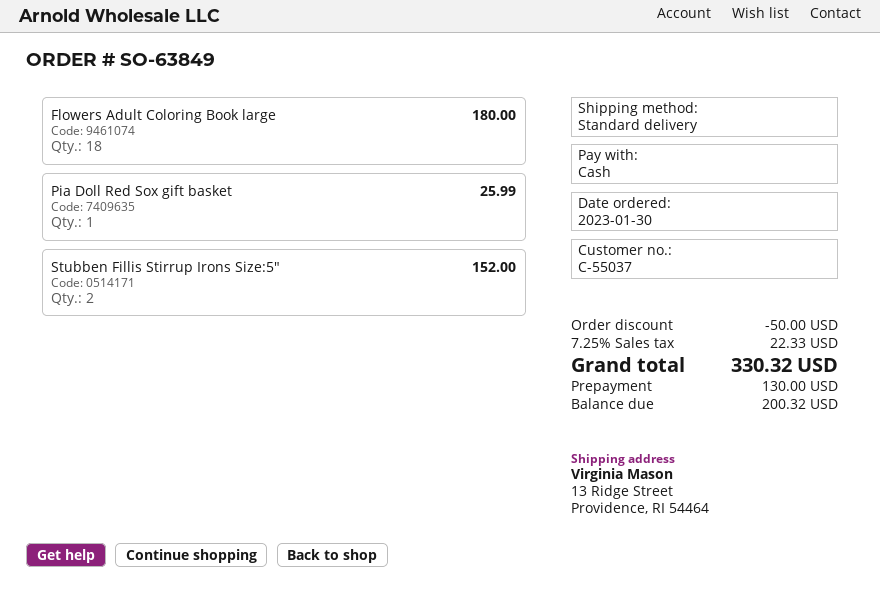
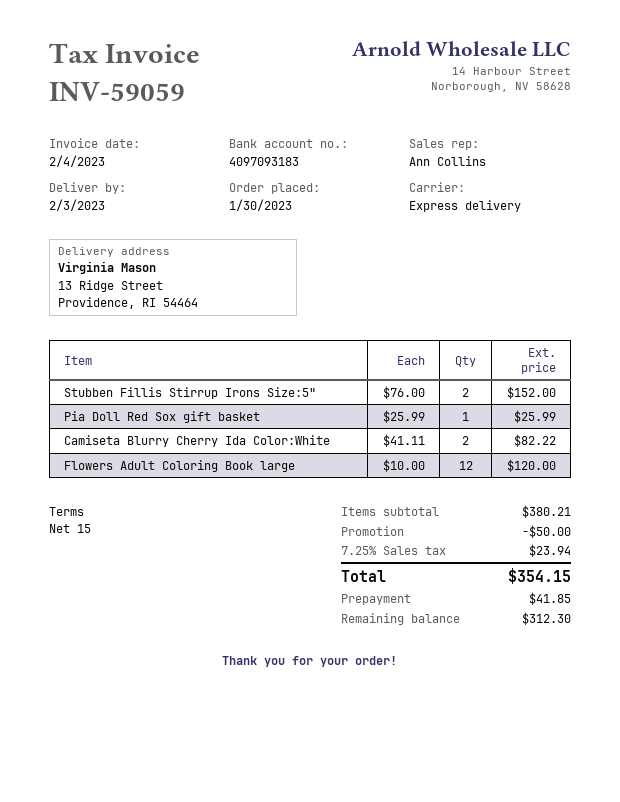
shipping method: standard -> express
Flowers Adult Coloring Book large: 18 for 180.00 -> 12 for 120.00
Camiseta Blurry Cherry Ida Color:White: none -> 2 for 82.22
tax: 7.25% = 22.33 -> 7.25% = 23.94
total: 330.32 -> 354.15
deposit: 130.00 -> 41.85
balance: 200.32 -> 312.30

